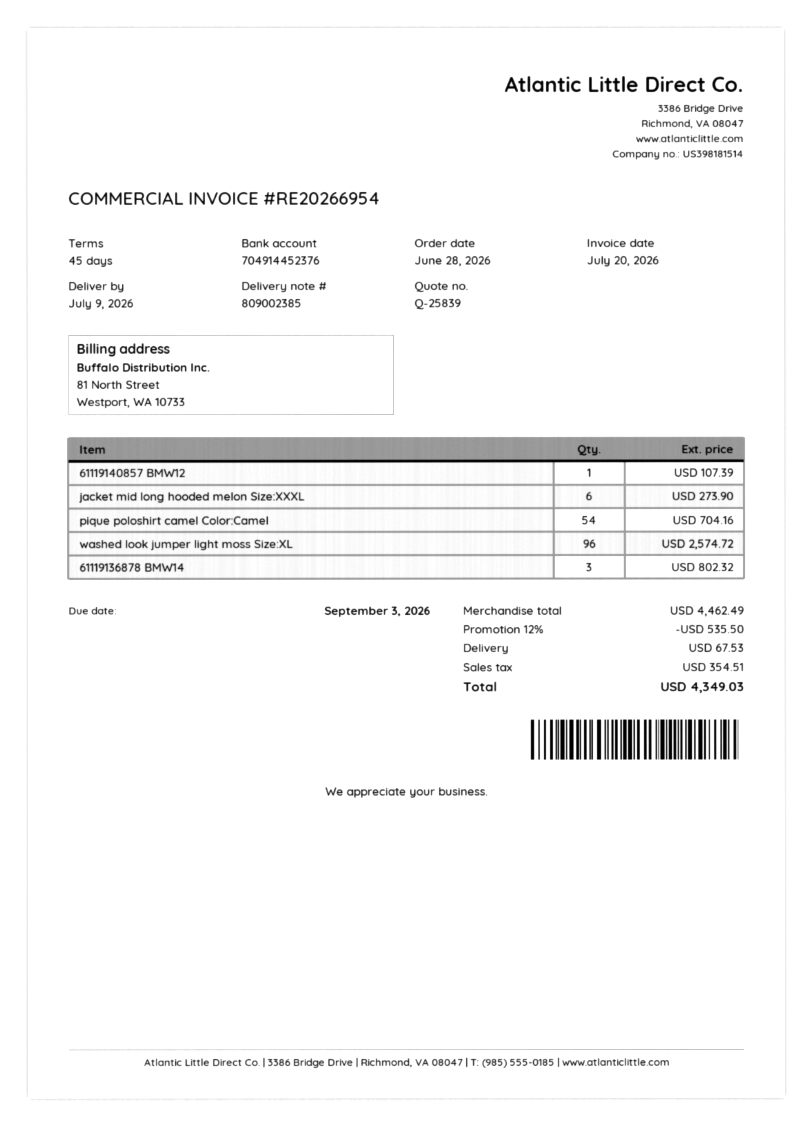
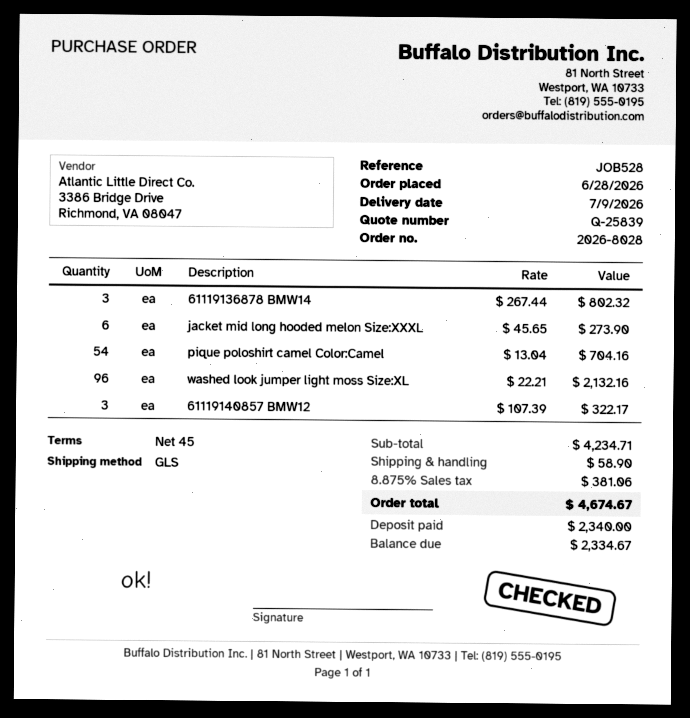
61119140857 BMW12: 1 for 107.39 -> 3 for 322.17
washed look jumper light moss Size:XL: 96 for 2574.72 -> 96 for 2132.16
subtotal: 4462.49 -> 4234.71
discount: 12% = 535.50 -> none
shipping: 67.53 -> 58.90
tax: 354.51 -> 381.06
total: 4349.03 -> 4674.67

